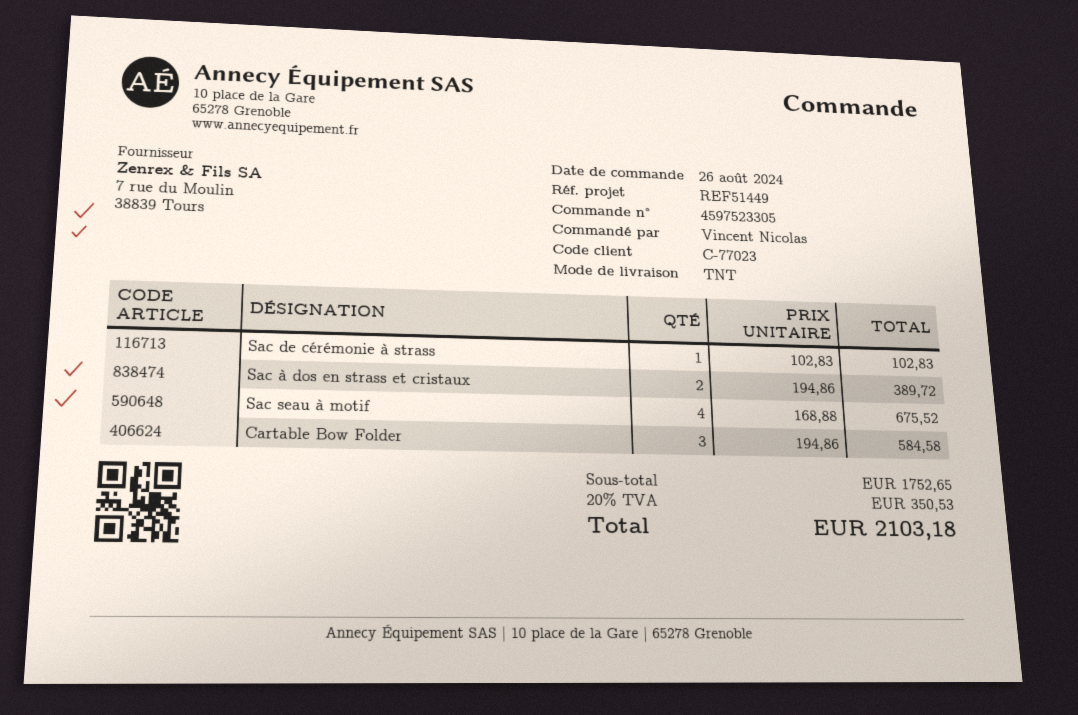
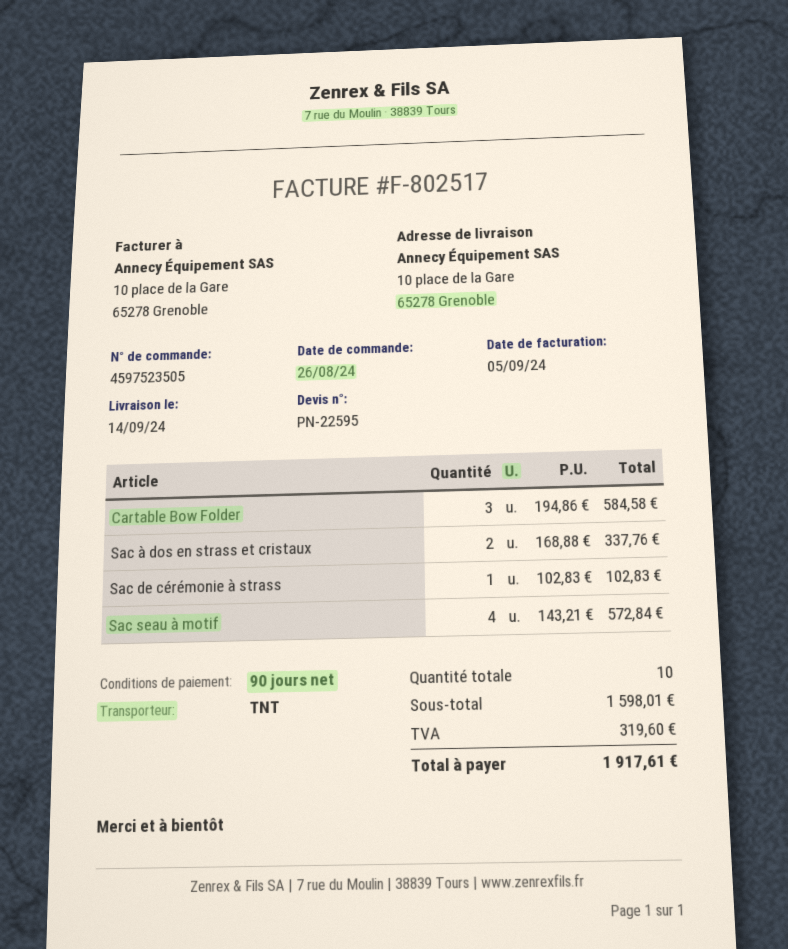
order number: 4597523305 -> 4597523505
Sac à dos en strass et cristaux: 2 x 194.86 = 389.72 -> 2 x 168.88 = 337.76
Sac seau à motif: 4 x 168.88 = 675.52 -> 4 x 143.21 = 572.84
subtotal: 1752.65 -> 1598.01
tax: 350.53 -> 319.60
total: 2103.18 -> 1917.61

